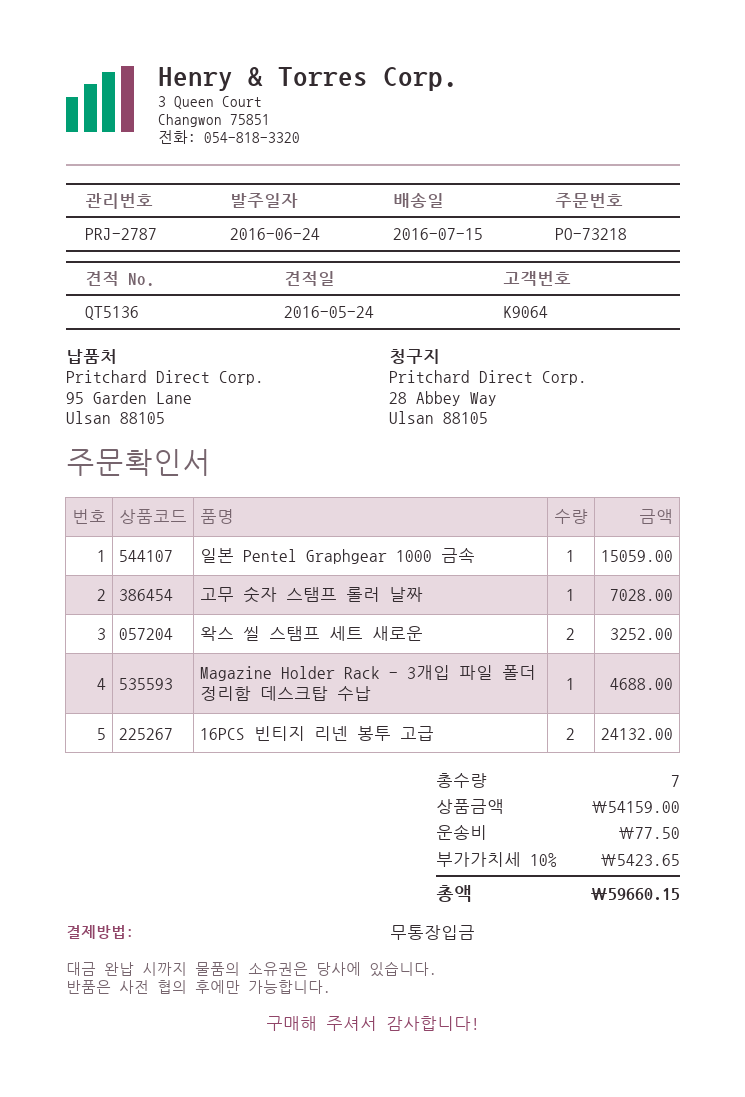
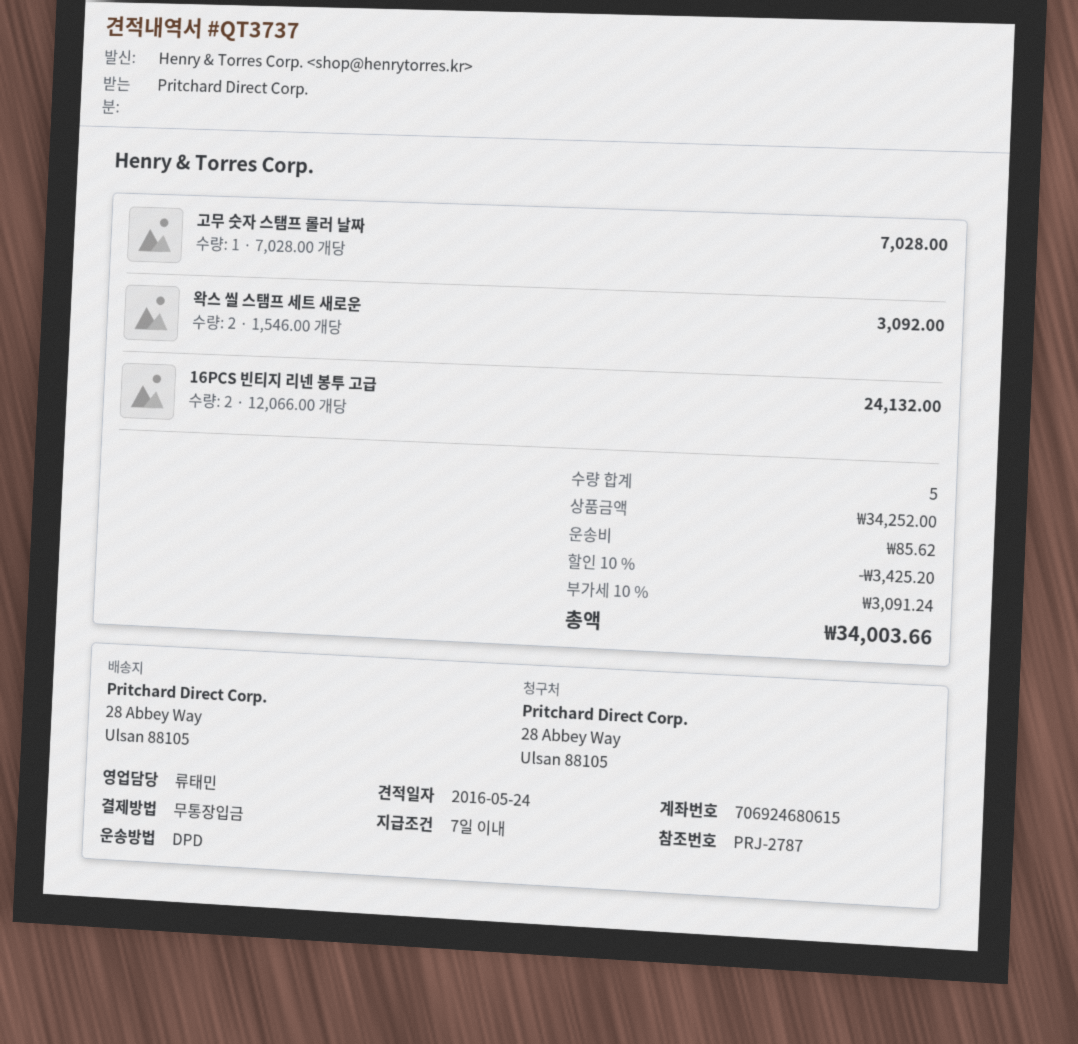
quote number: QT5136 -> QT3737
ship to: 95 Garden Lane, Ulsan 88105 -> 28 Abbey Way, Ulsan 88105
일본 Pentel Graphgear 1000 금속: 1 for 15059.00 -> none
왁스 씰 스탬프 세트 새로운: 2 for 3252.00 -> 2 for 3092.00
Magazine Holder Rack - 3개입 파일 폴더 정리함 데스크탑 수납: 1 for 4688.00 -> none
total quantity: 7 -> 5
subtotal: 54159.00 -> 34252.00
discount: none -> 10% = 3425.20
shipping: 77.50 -> 85.62
tax: 10% = 5423.65 -> 10% = 3091.24
total: 59660.15 -> 34003.66

